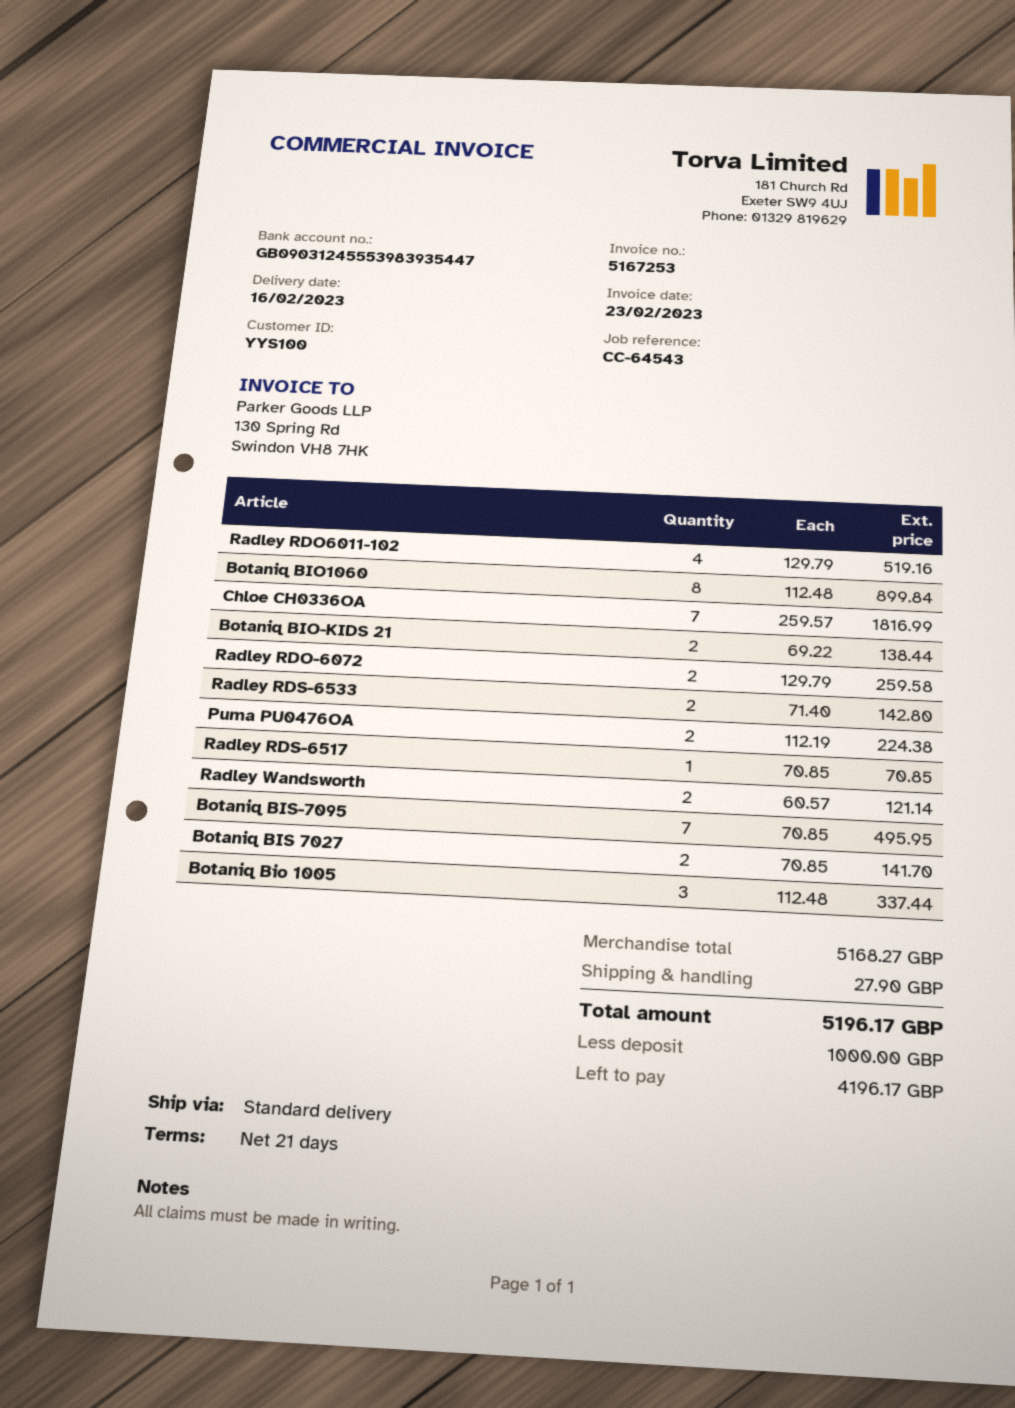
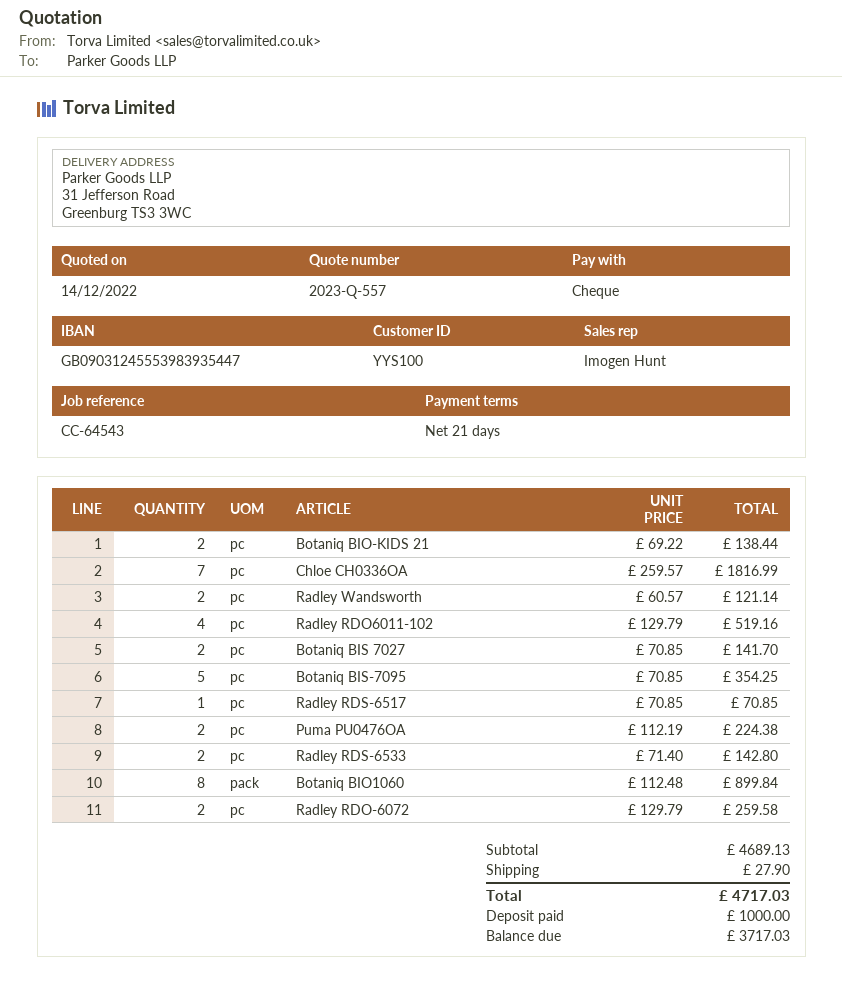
Botaniq BIS-7095: 7 x 70.85 = 495.95 -> 5 x 70.85 = 354.25
Botaniq Bio 1005: 3 x 112.48 = 337.44 -> none
subtotal: 5168.27 -> 4689.13
total: 5196.17 -> 4717.03
balance: 4196.17 -> 3717.03

